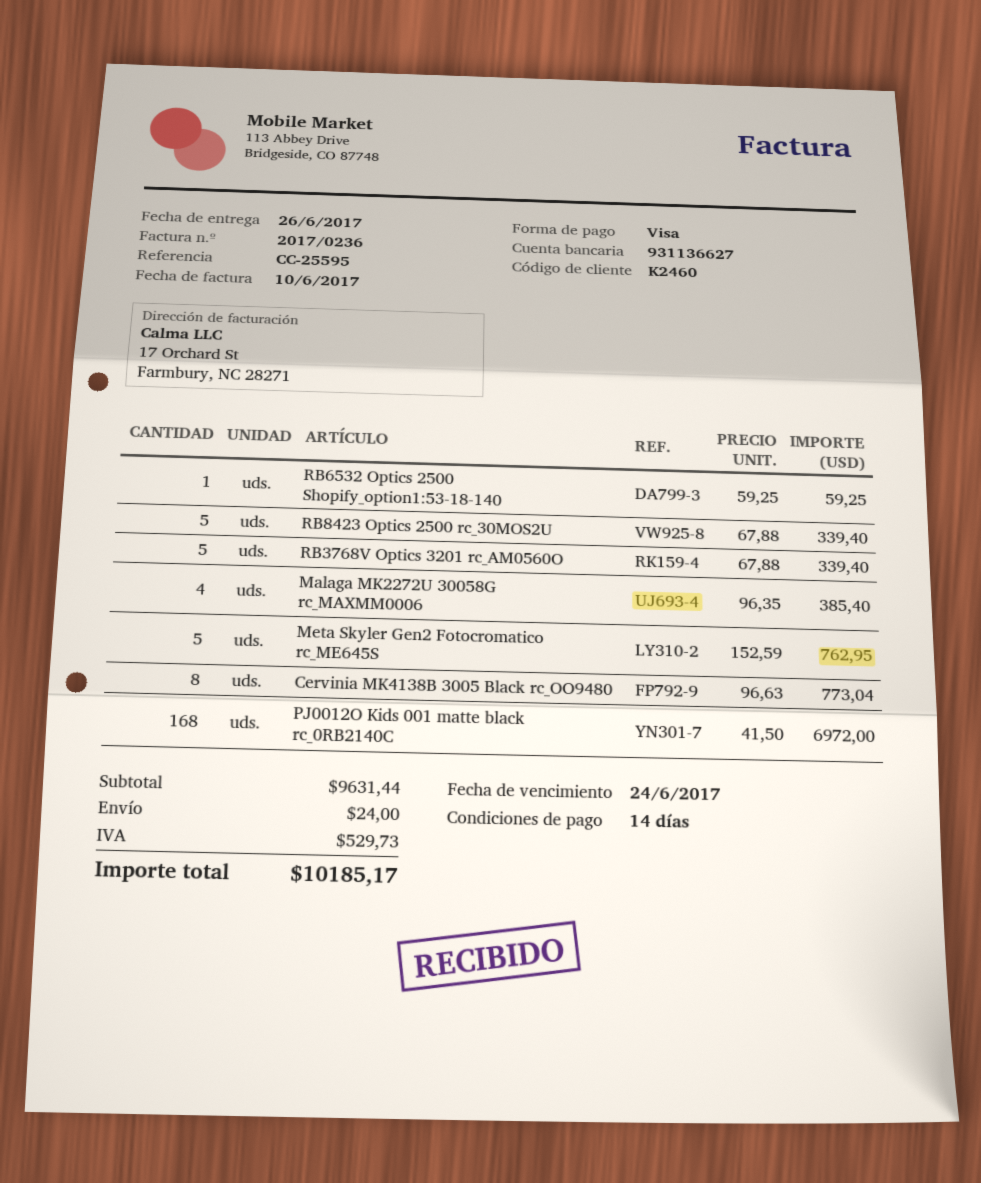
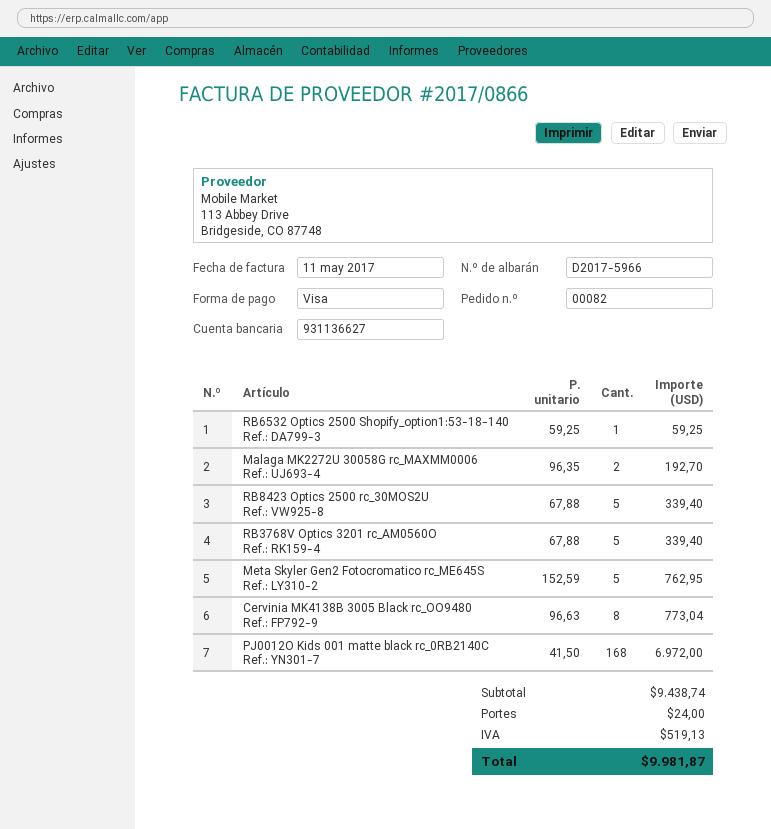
invoice number: 2017/0236 -> 2017/0866
invoice date: 2017-06-10 -> 2017-05-11
Malaga MK2272U 30058G rc_MAXMM0006: 4 x 96.35 = 385.40 -> 2 x 96.35 = 192.70
subtotal: 9631.44 -> 9438.74
tax: 529.73 -> 519.13
total: 10185.17 -> 9981.87

